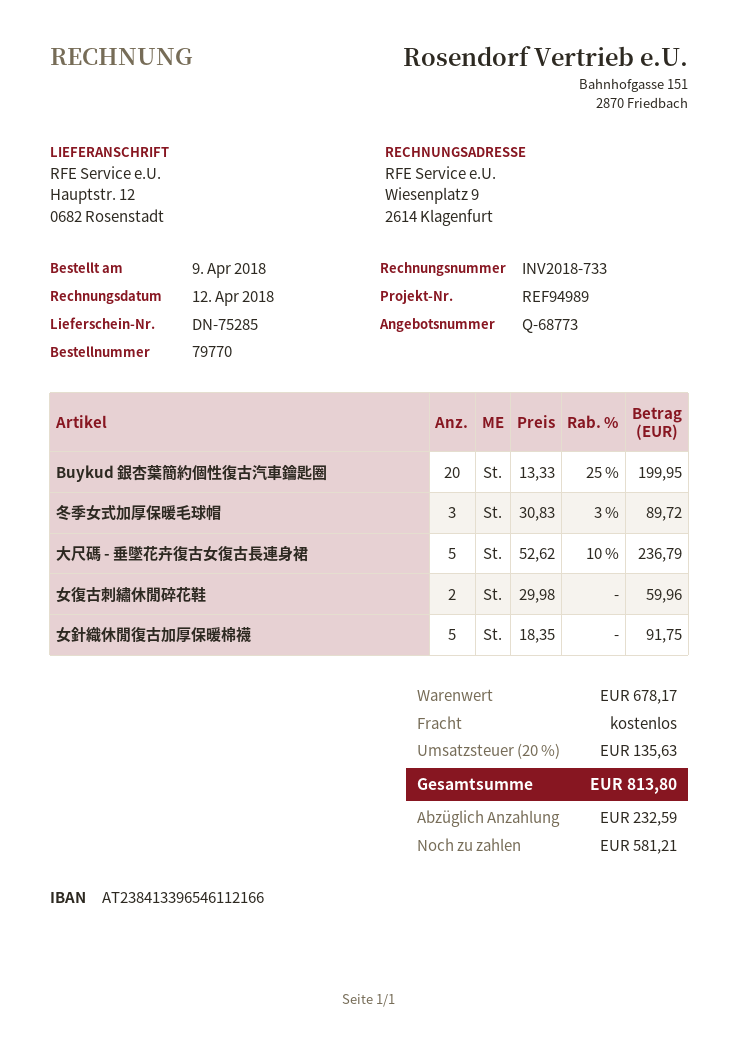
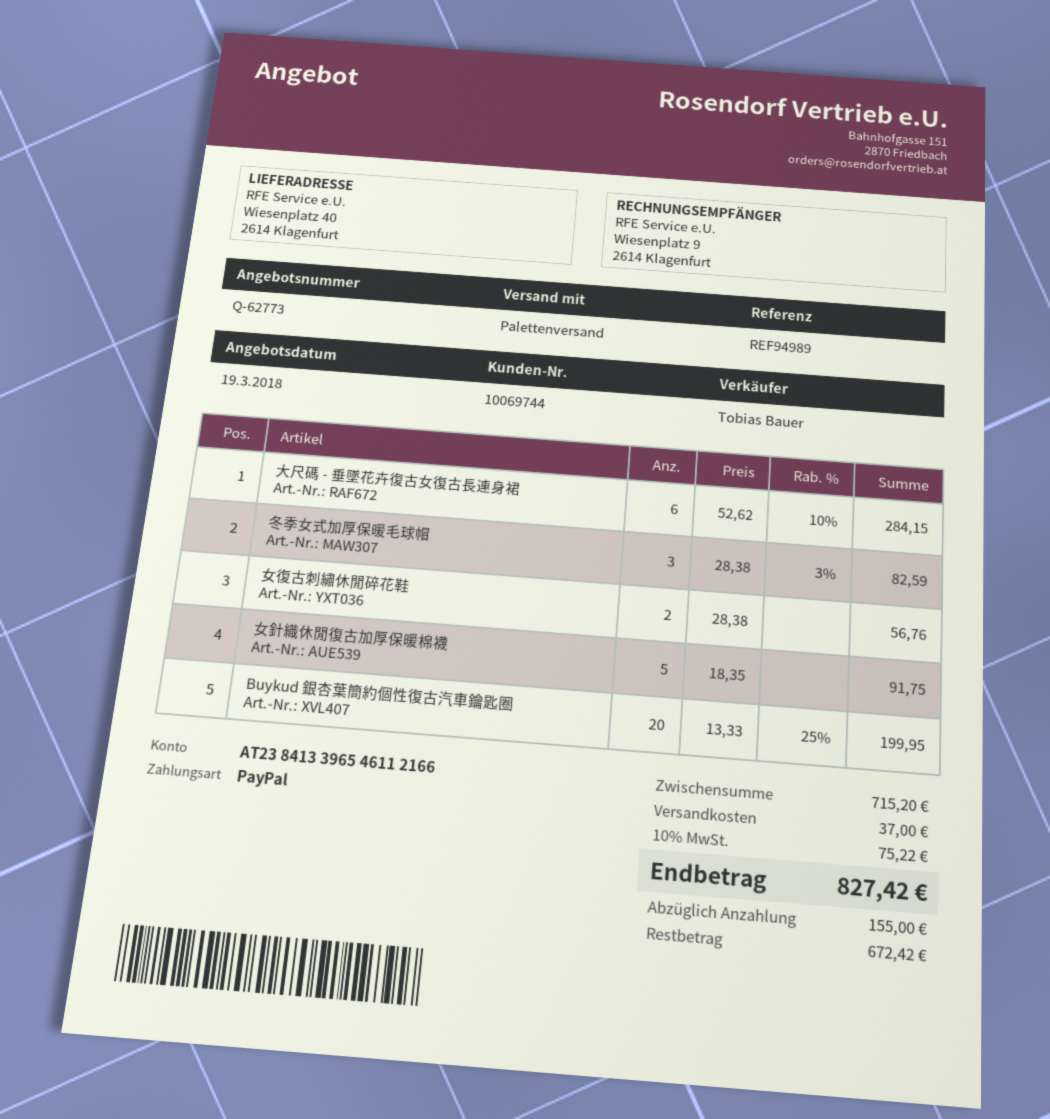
quote number: Q-68773 -> Q-62773
ship to: Hauptstr. 12, 0682 Rosenstadt -> Wiesenplatz 40, 2614 Klagenfurt
冬季女式加厚保暖毛球帽: 3 x 30.83 - 3% = 89.72 -> 3 x 28.38 - 3% = 82.59
大尺碼 - 垂墜花卉復古女復古長連身裙: 5 x 52.62 - 10% = 236.79 -> 6 x 52.62 - 10% = 284.15
女復古刺繡休閒碎花鞋: 2 x 29.98 = 59.96 -> 2 x 28.38 = 56.76
subtotal: 678.17 -> 715.20
shipping: 0.00 -> 37.00
tax: 20% = 135.63 -> 10% = 75.22
total: 813.80 -> 827.42
deposit: 232.59 -> 155.00
balance: 581.21 -> 672.42

